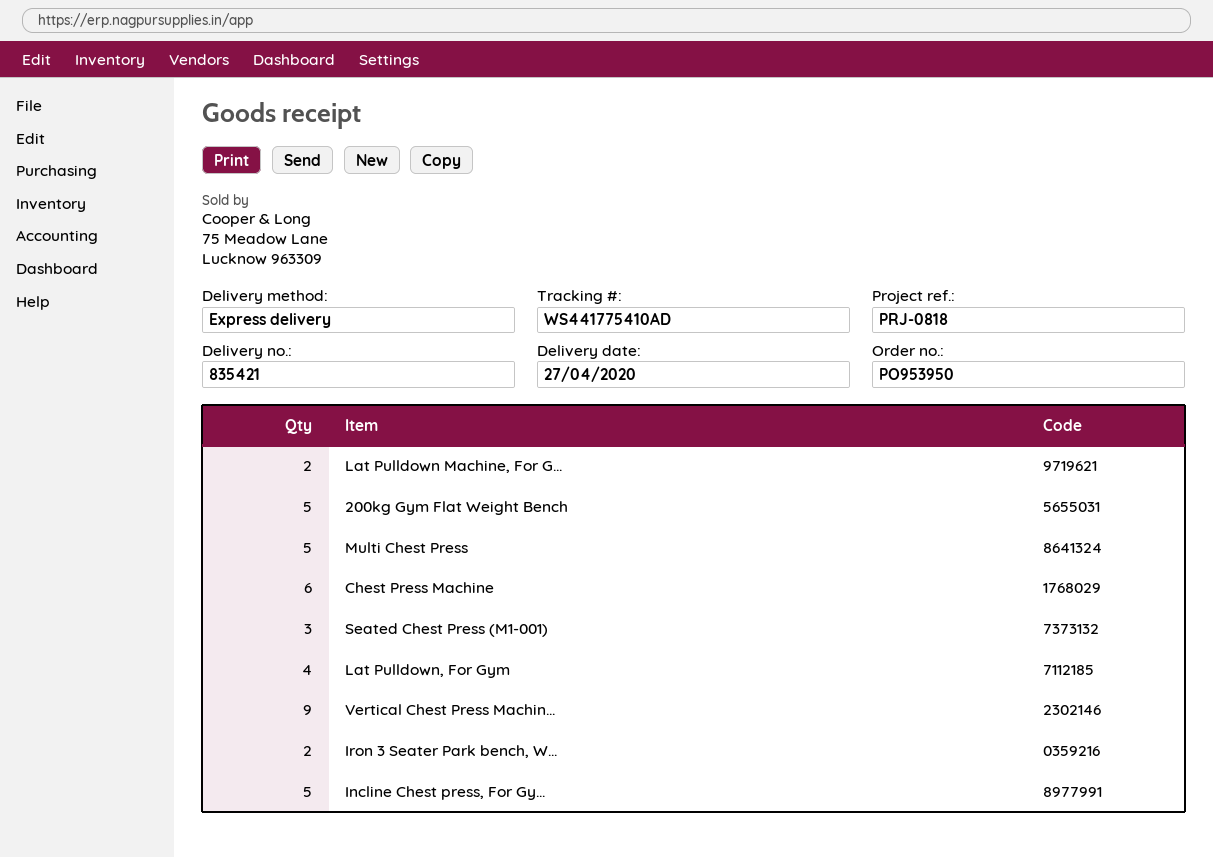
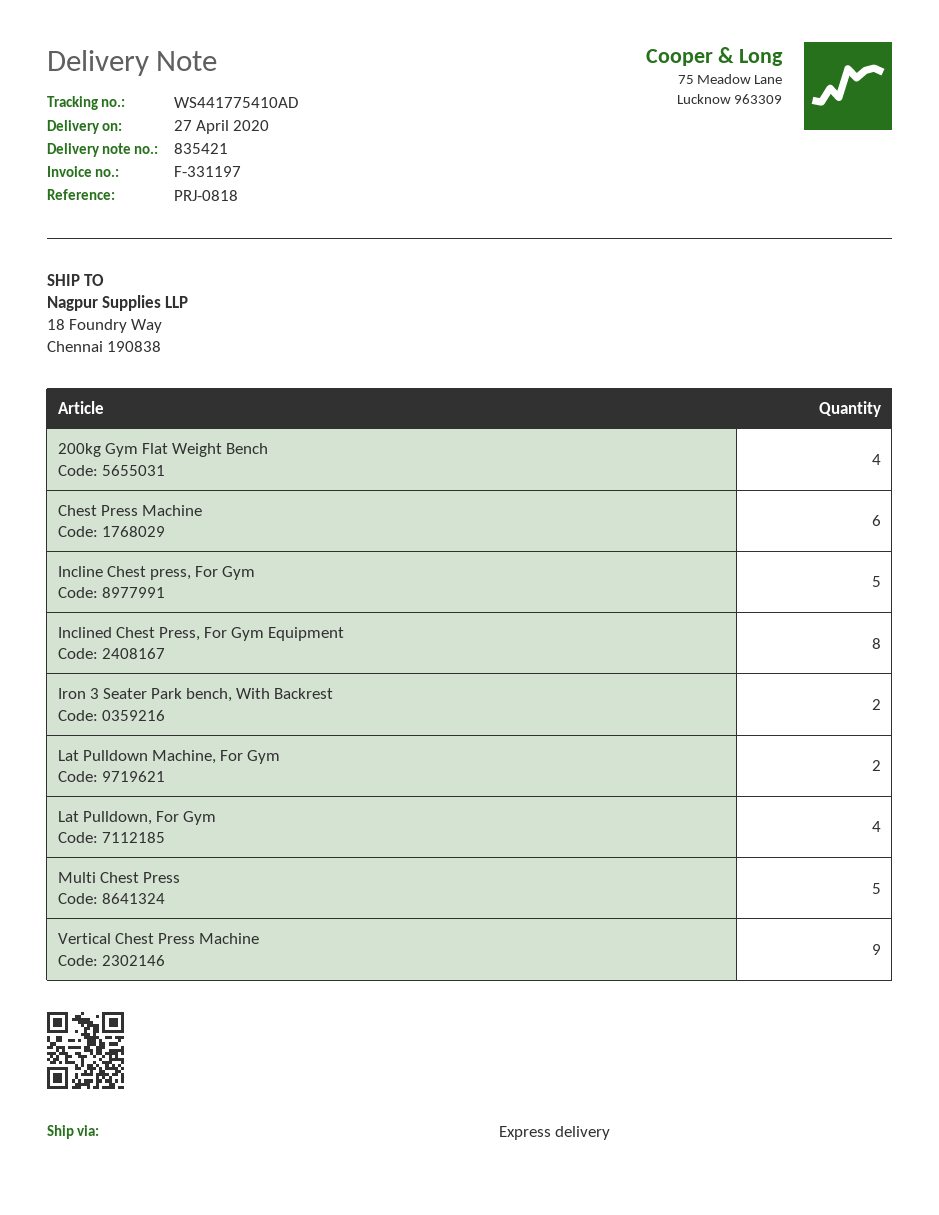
200kg Gym Flat Weight Bench: 5 -> 4
Seated Chest Press (M1-001): 3 -> none
Inclined Chest Press, For Gym Equipment: none -> 8

